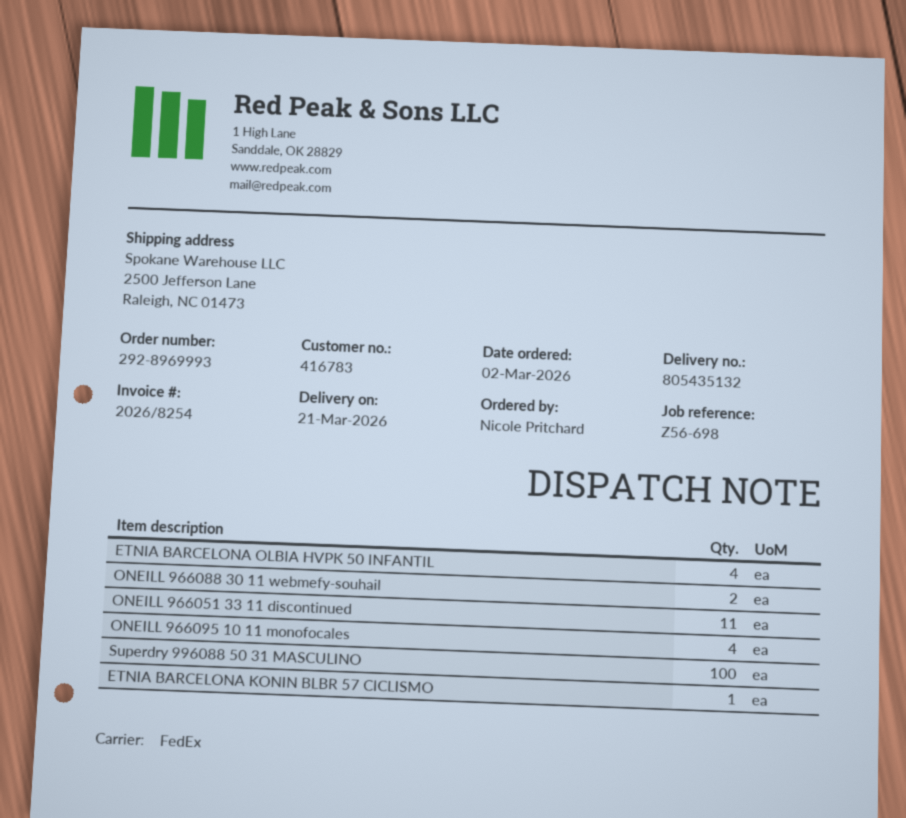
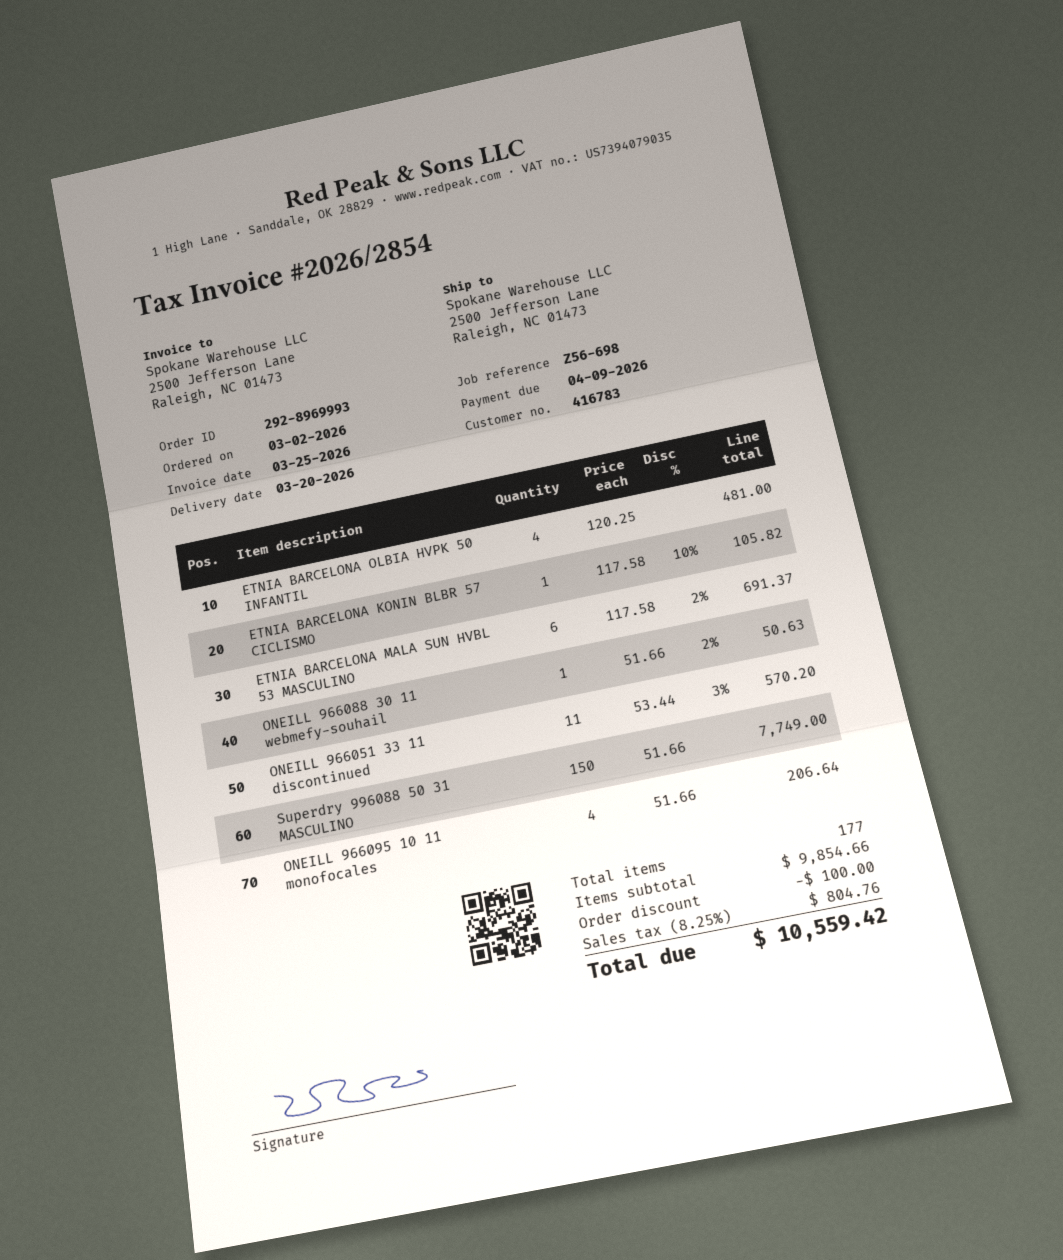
delivery date: 2026-03-21 -> 2026-03-20
invoice number: 2026/8254 -> 2026/2854
ONEILL 966088 30 11 webmefy-souhail: 2 -> 1
Superdry 996088 50 31 MASCULINO: 100 -> 150
ETNIA BARCELONA MALA SUN HVBL 53 MASCULINO: none -> 6

